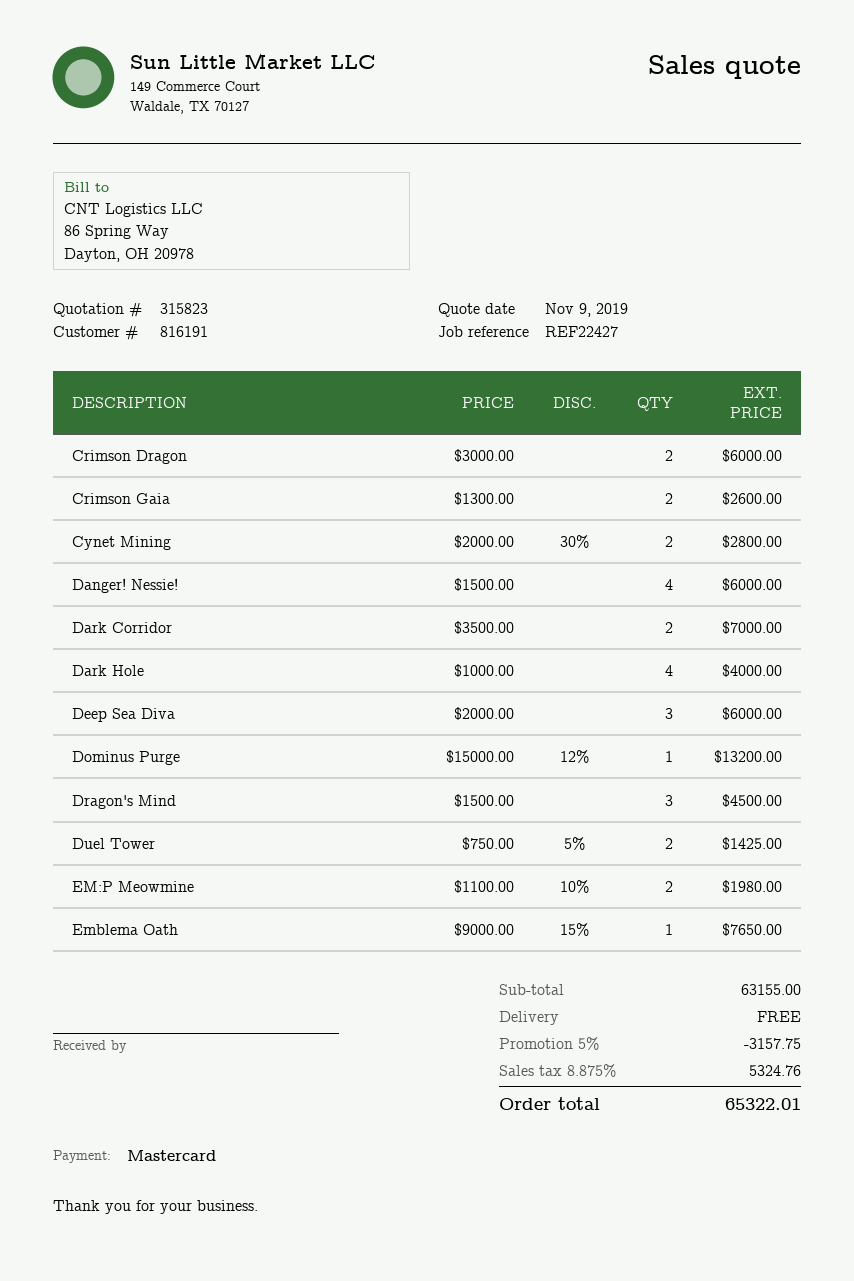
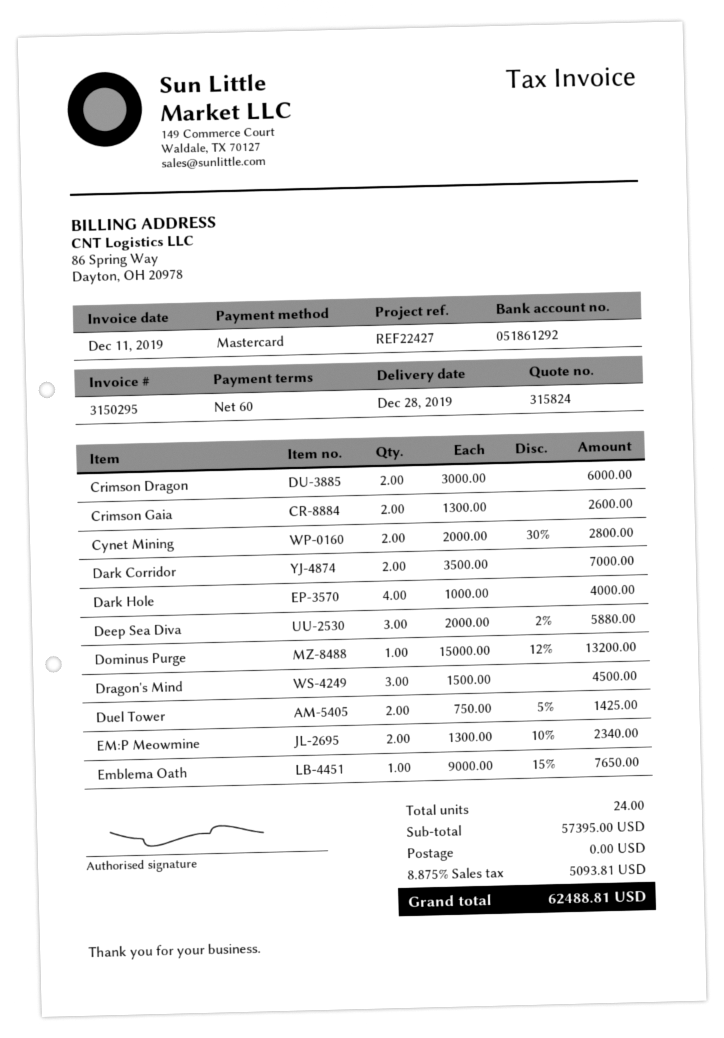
quote number: 315823 -> 315824
Danger! Nessie!: 4 x 1500.00 = 6000.00 -> none
Deep Sea Diva: 3 x 2000.00 = 6000.00 -> 3 x 2000.00 - 2% = 5880.00
EM:P Meowmine: 2 x 1100.00 - 10% = 1980.00 -> 2 x 1300.00 - 10% = 2340.00
subtotal: 63155.00 -> 57395.00
discount: 5% = 3157.75 -> none
tax: 8.875% = 5324.76 -> 8.875% = 5093.81
total: 65322.01 -> 62488.81

